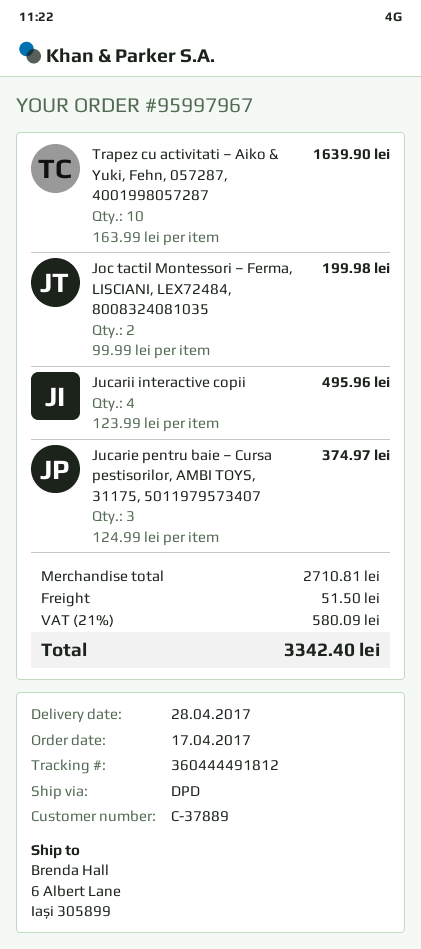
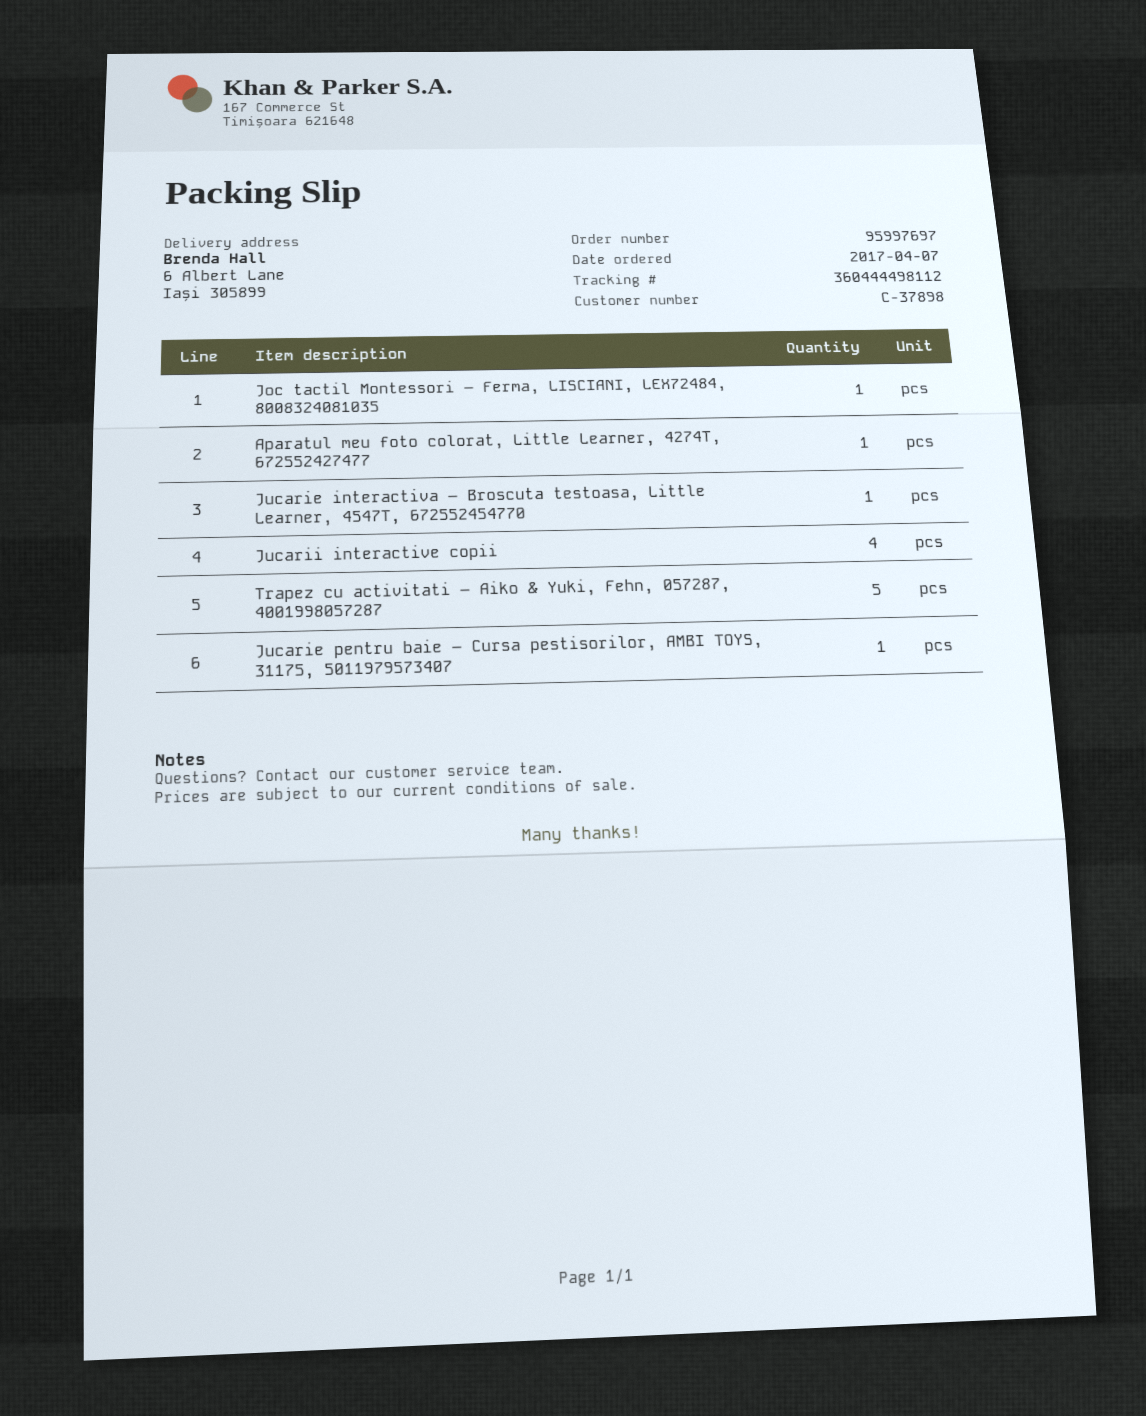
order number: 95997967 -> 95997697
order date: 2017-04-17 -> 2017-04-07
customer number: C-37889 -> C-37898
tracking number: 360444491812 -> 360444498112
Trapez cu activitati – Aiko & Yuki, Fehn, 057287, 4001998057287: 10 -> 5
Joc tactil Montessori – Ferma, LISCIANI, LEX72484, 8008324081035: 2 -> 1
Jucarie pentru baie – Cursa pestisorilor, AMBI TOYS, 31175, 5011979573407: 3 -> 1
Aparatul meu foto colorat, Little Learner, 4274T, 672552427477: none -> 1
Jucarie interactiva – Broscuta testoasa, Little Learner, 4547T, 672552454770: none -> 1

